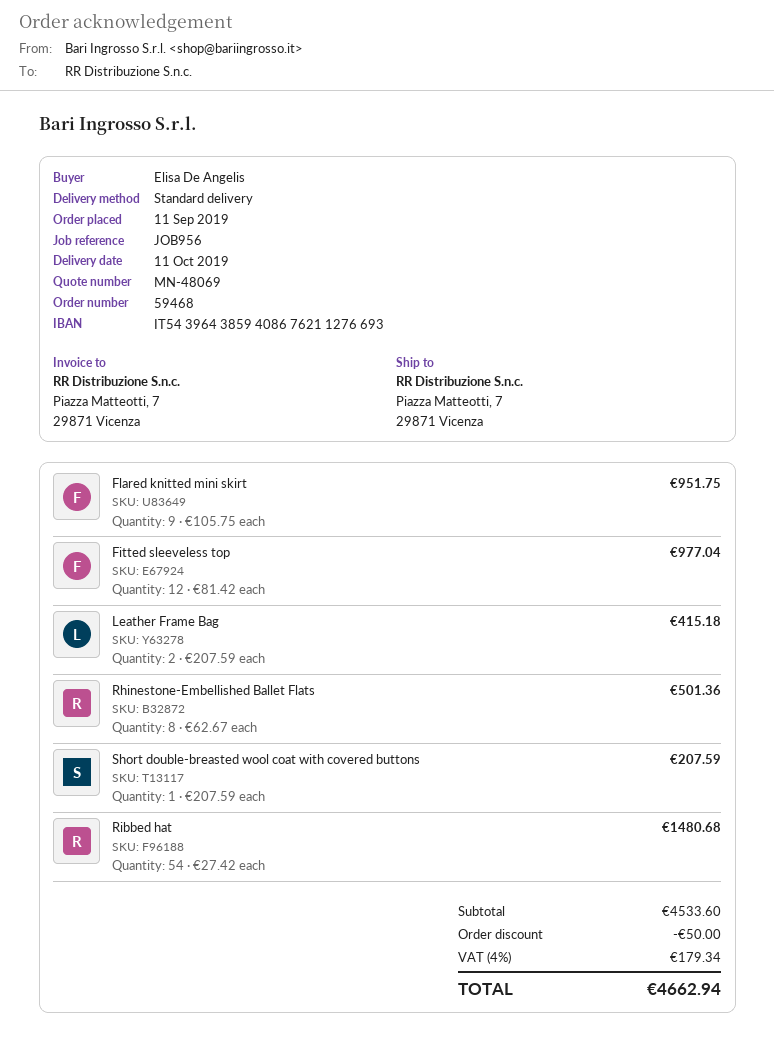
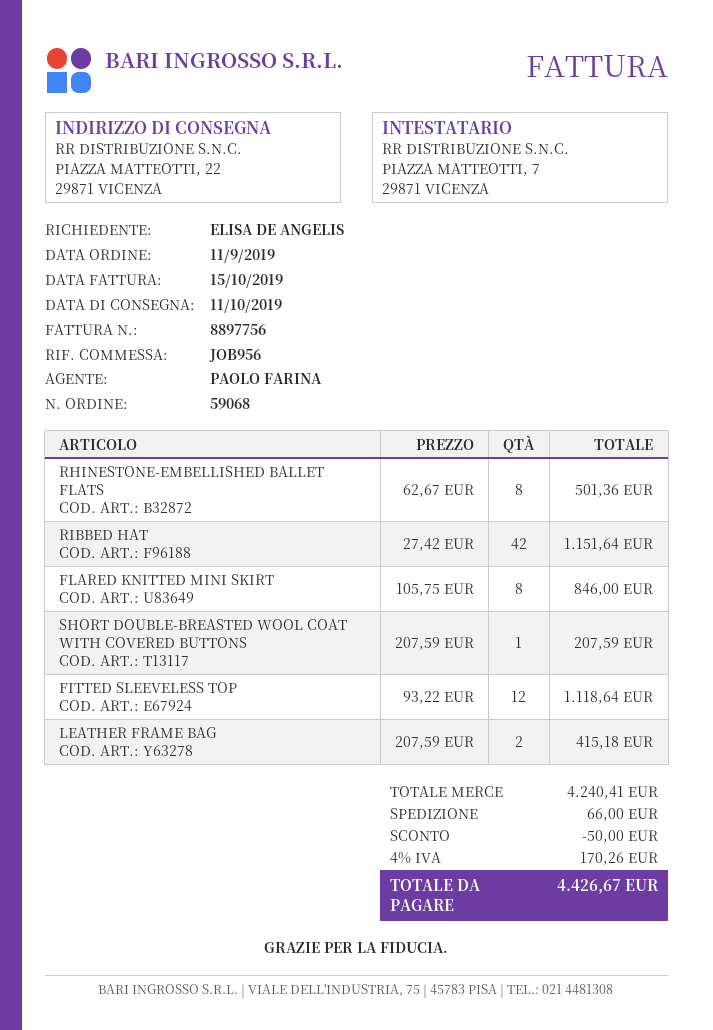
order number: 59468 -> 59068
ship to: Piazza Matteotti, 7, 29871 Vicenza -> PIAZZA MATTEOTTI, 22, 29871 VICENZA
Flared knitted mini skirt: 9 x 105.75 = 951.75 -> 8 x 105.75 = 846.00
Fitted sleeveless top: 12 x 81.42 = 977.04 -> 12 x 93.22 = 1118.64
Ribbed hat: 54 x 27.42 = 1480.68 -> 42 x 27.42 = 1151.64
subtotal: 4533.60 -> 4240.41
shipping: none -> 66.00
tax: 4% = 179.34 -> 4% = 170.26
total: 4662.94 -> 4426.67

